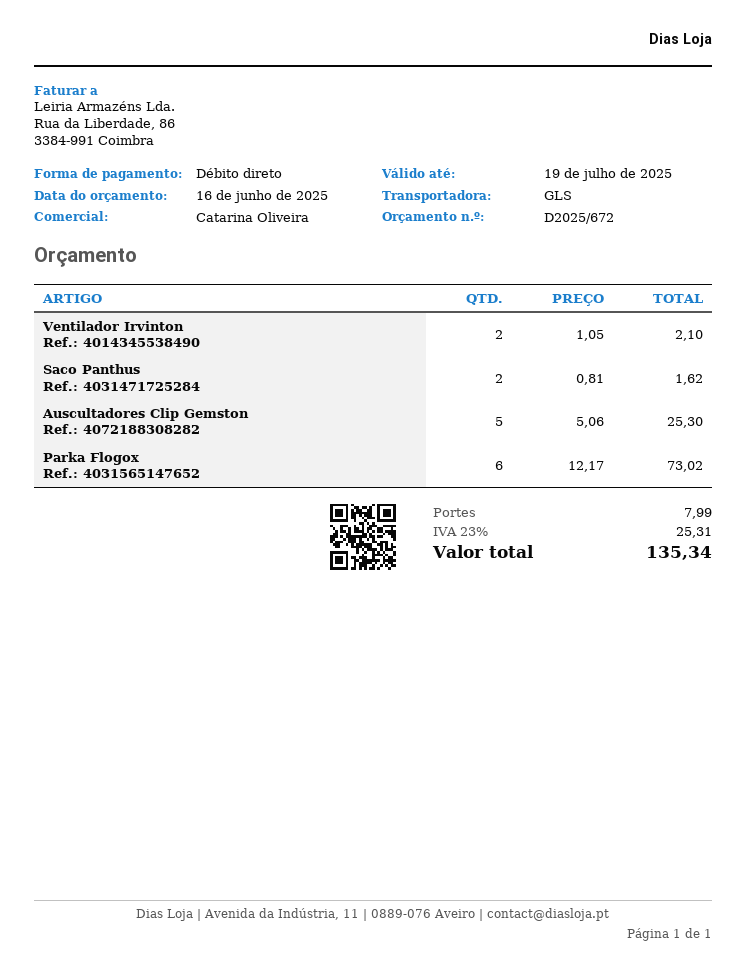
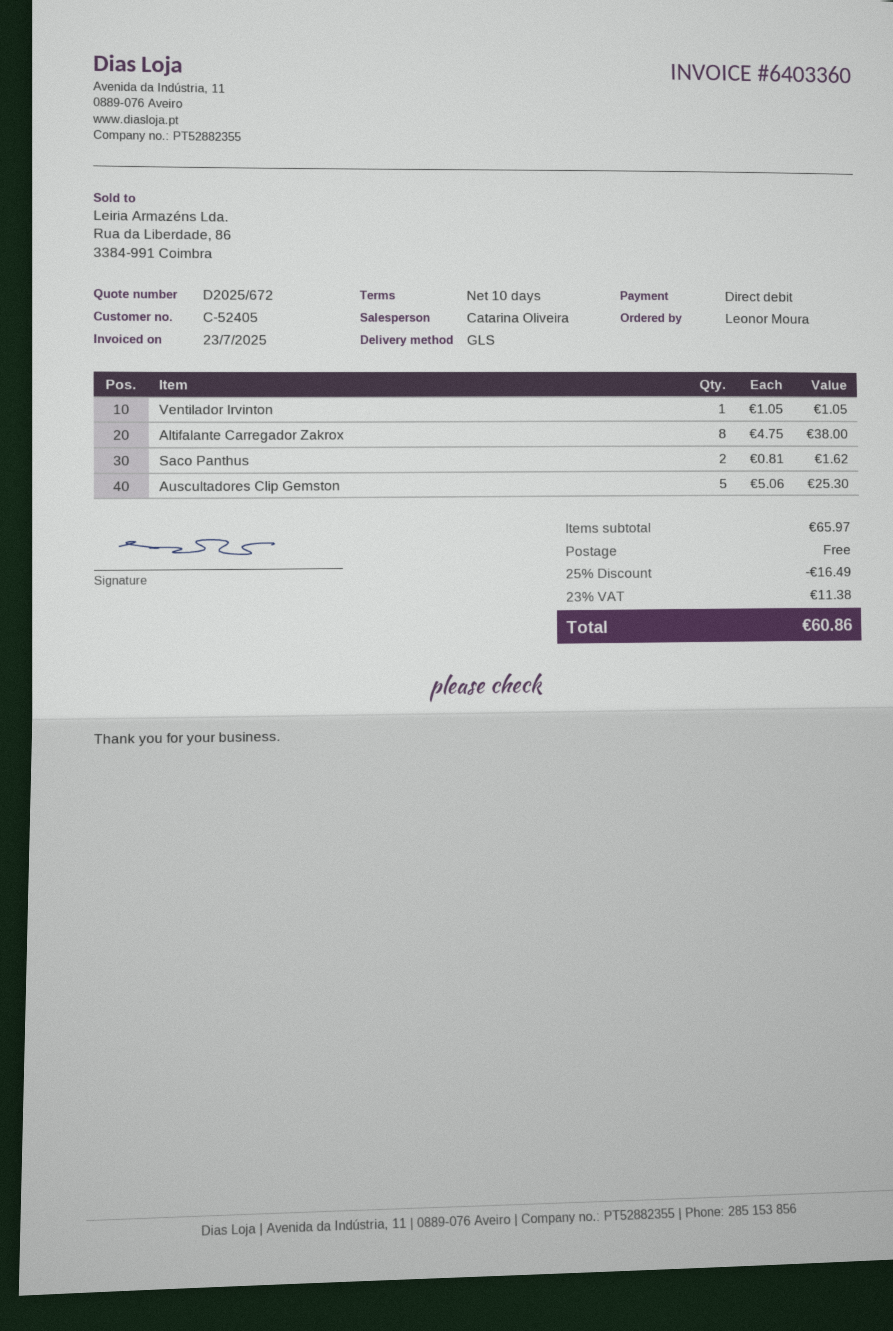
Ventilador Irvinton: 2 x 1.05 = 2.10 -> 1 x 1.05 = 1.05
Parka Flogox: 6 x 12.17 = 73.02 -> none
Altifalante Carregador Zakrox: none -> 8 x 4.75 = 38.00
discount: none -> 25% = 16.49
shipping: 7.99 -> 0.00
tax: 23% = 25.31 -> 23% = 11.38
total: 135.34 -> 60.86

